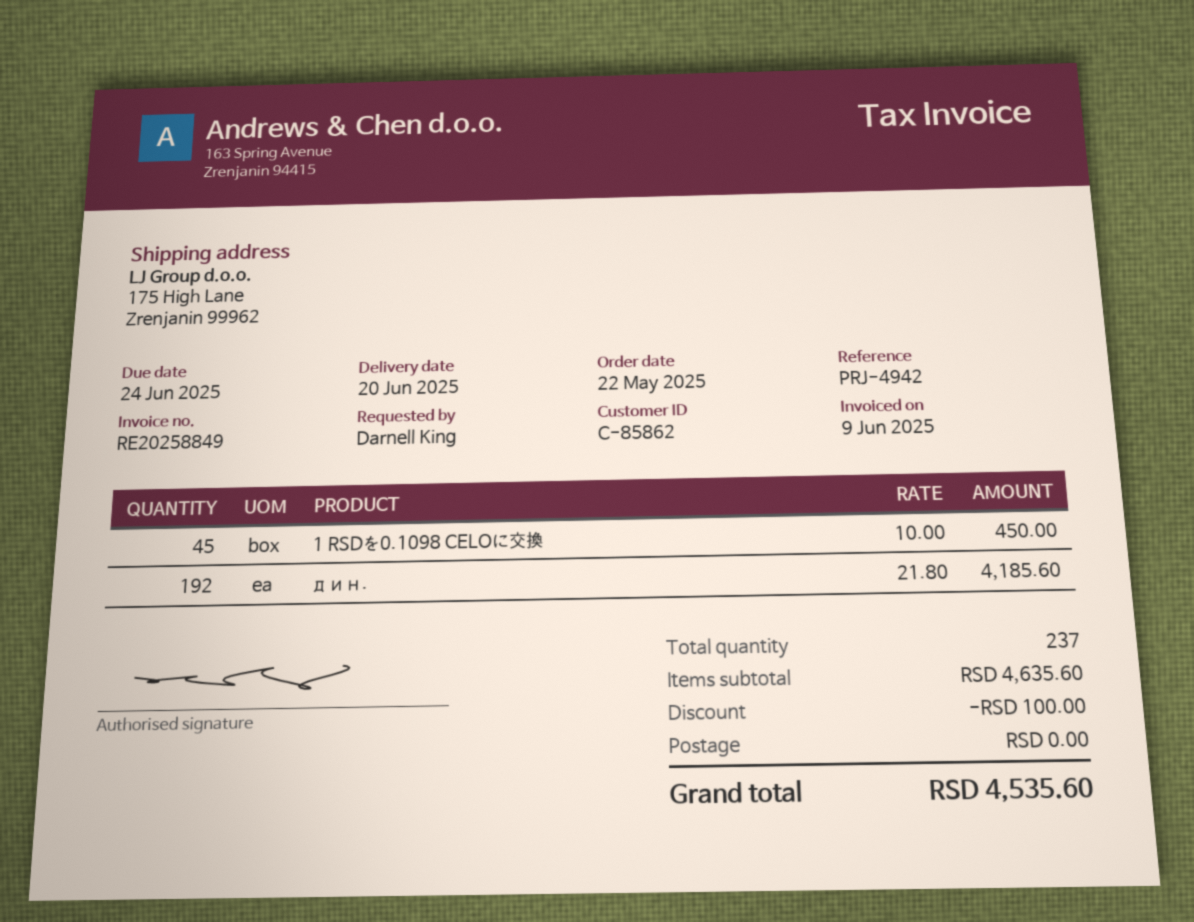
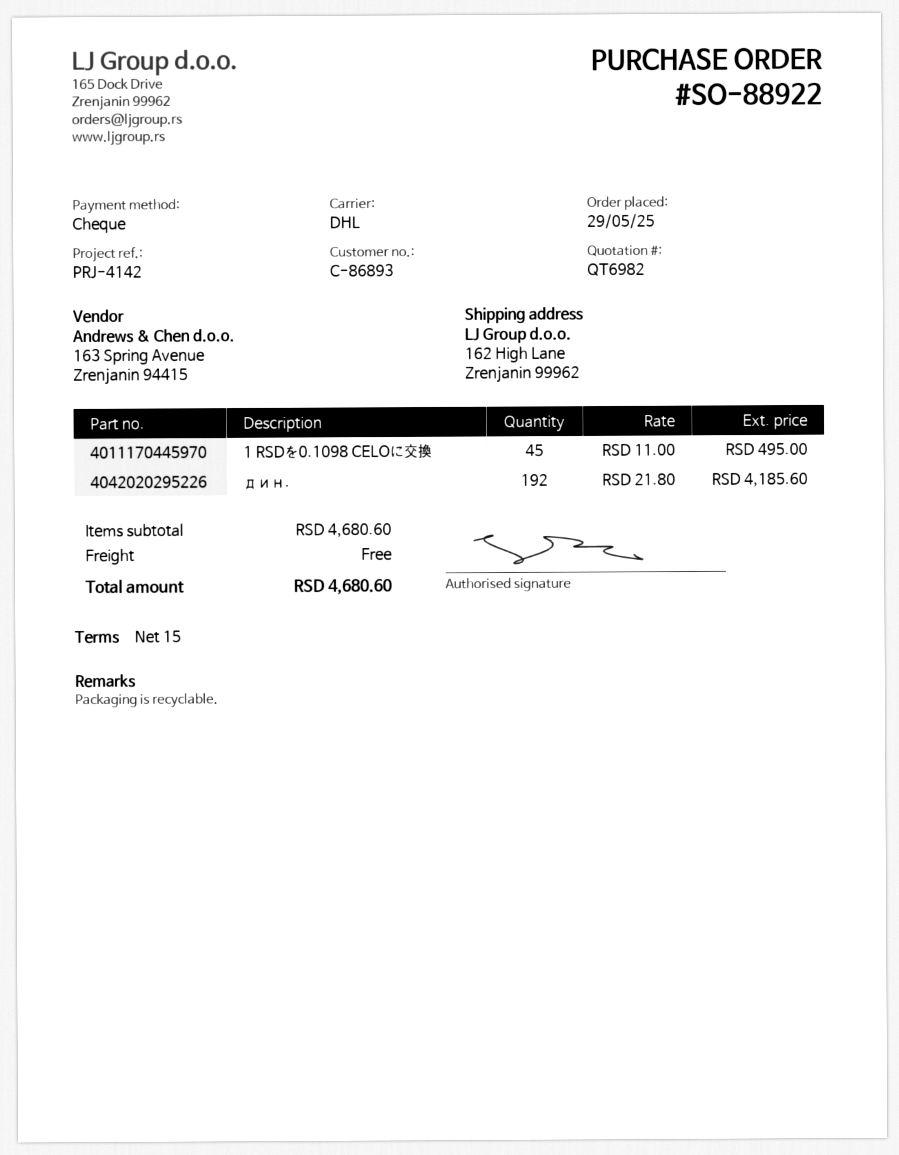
order date: 2025-05-22 -> 2025-05-29
customer number: C-85862 -> C-86893
reference: PRJ-4942 -> PRJ-4142
ship to: 175 High Lane, Zrenjanin 99962 -> 162 High Lane, Zrenjanin 99962
1 RSDを0.1098 CELOに交換: 45 x 10.00 = 450.00 -> 45 x 11.00 = 495.00
subtotal: 4635.60 -> 4680.60
discount: 100.00 -> none
total: 4535.60 -> 4680.60

